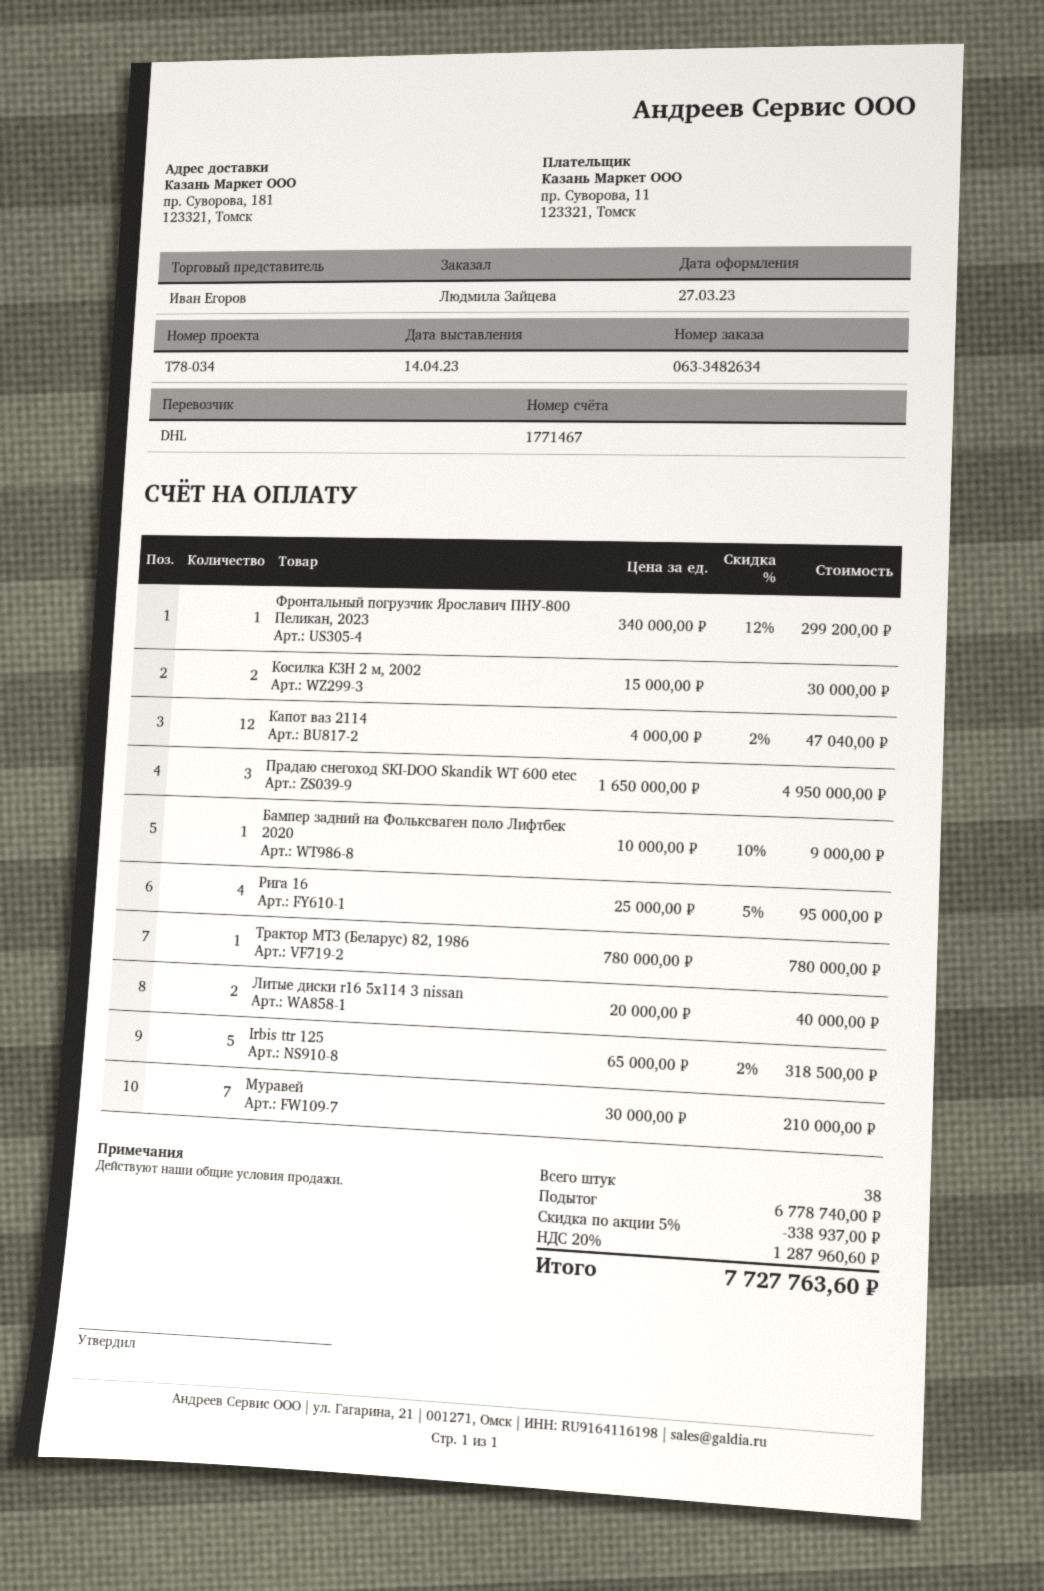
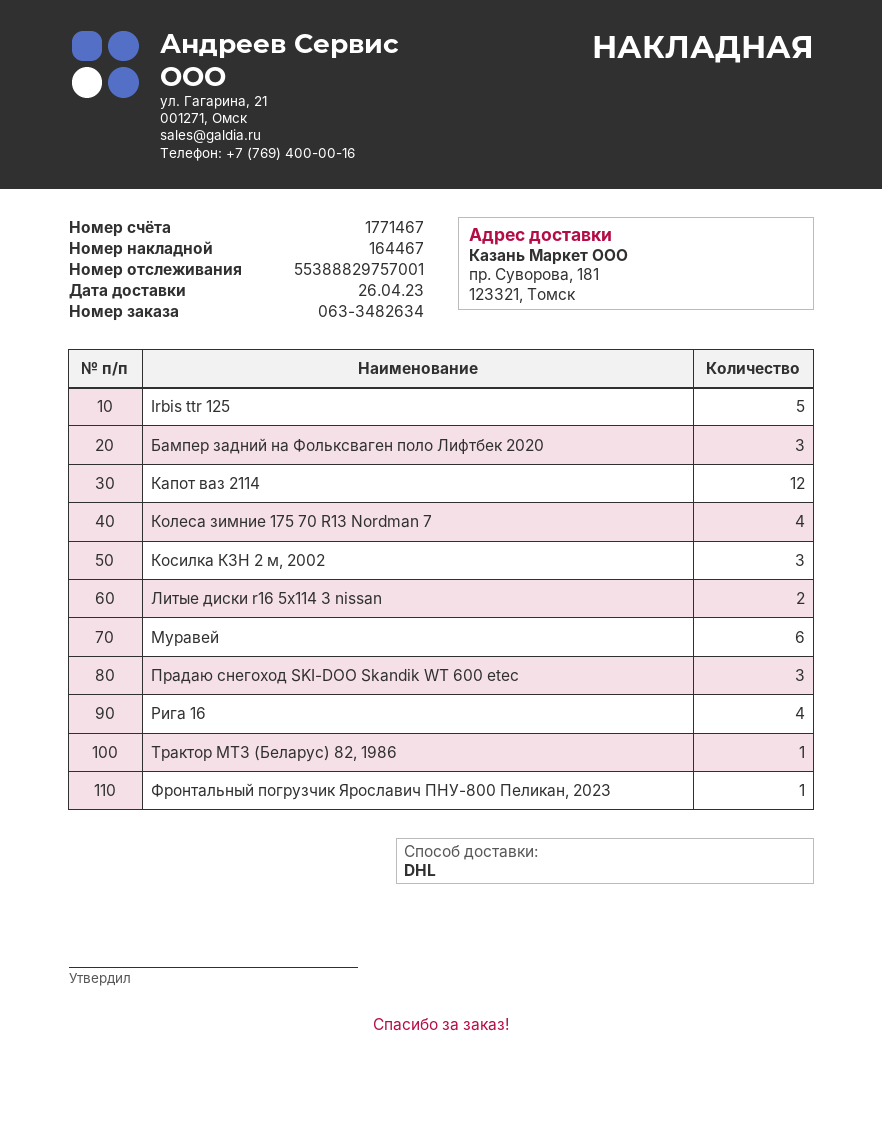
Косилка КЗН 2 м, 2002: 2 -> 3
Бампер задний на Фольксваген поло Лифтбек 2020: 1 -> 3
Муравей: 7 -> 6
Колеса зимние 175 70 R13 Nordman 7: none -> 4

